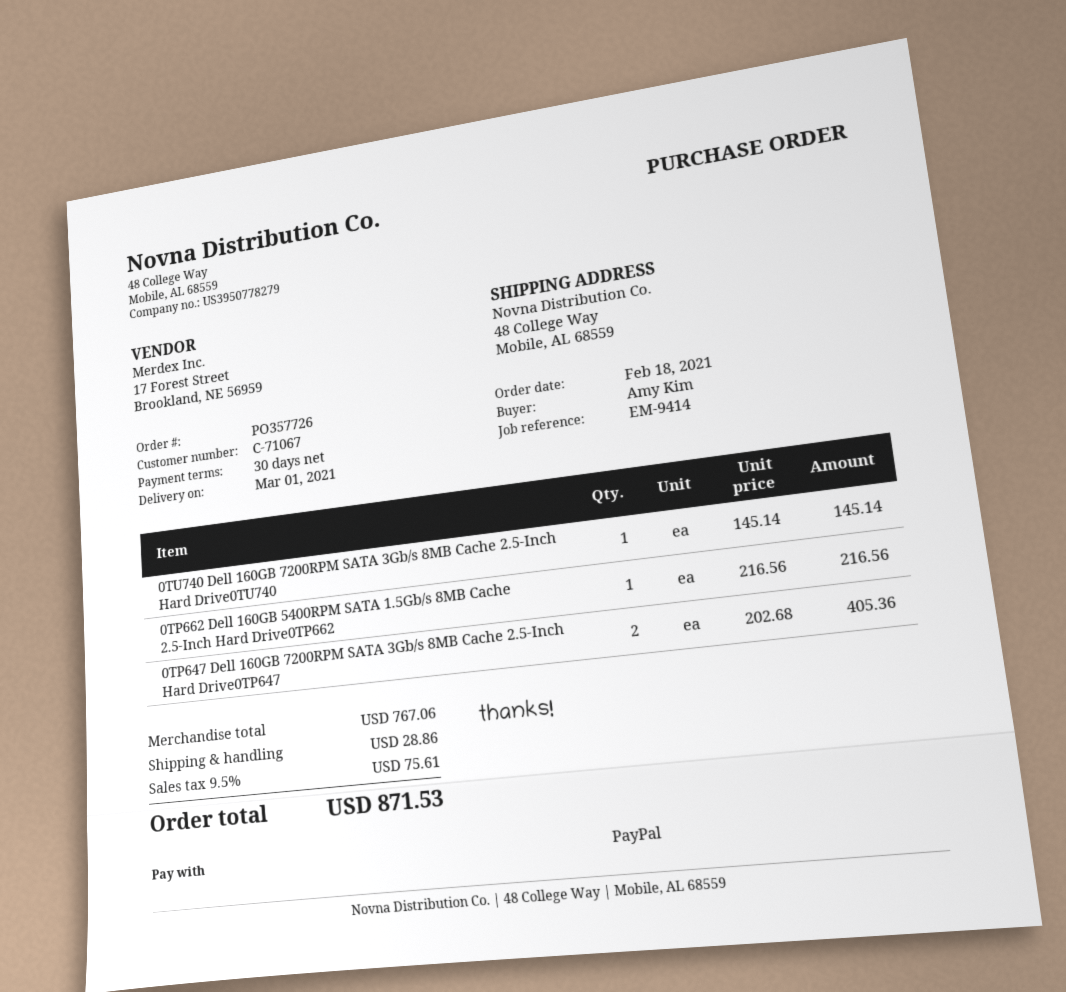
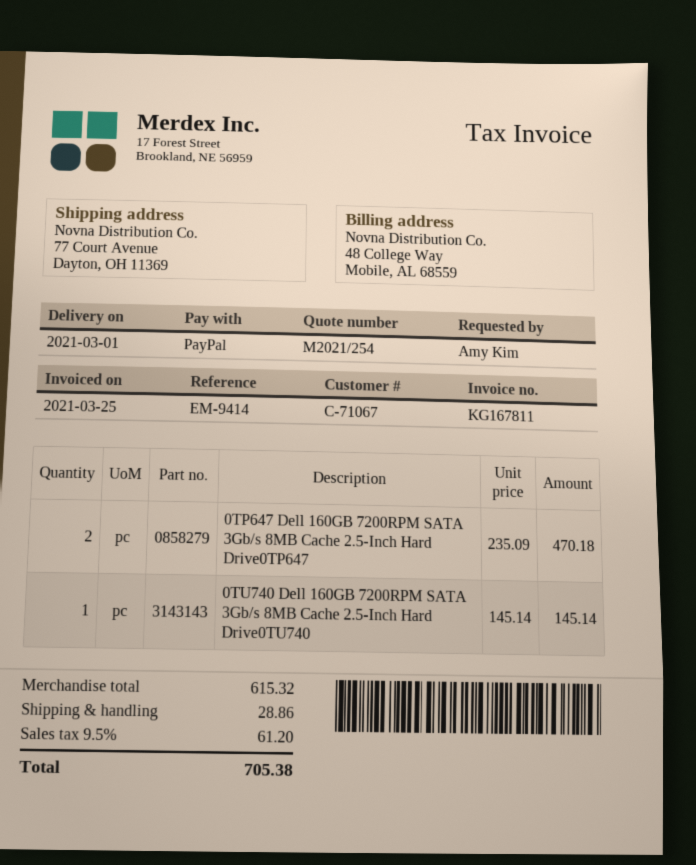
ship to: 48 College Way, Mobile, AL 68559 -> 77 Court Avenue, Dayton, OH 11369
0TP662 Dell 160GB 5400RPM SATA 1.5Gb/s 8MB Cache 2.5-Inch Hard Drive0TP662: 1 x 216.56 = 216.56 -> none
0TP647 Dell 160GB 7200RPM SATA 3Gb/s 8MB Cache 2.5-Inch Hard Drive0TP647: 2 x 202.68 = 405.36 -> 2 x 235.09 = 470.18
subtotal: 767.06 -> 615.32
tax: 9.5% = 75.61 -> 9.5% = 61.20
total: 871.53 -> 705.38

